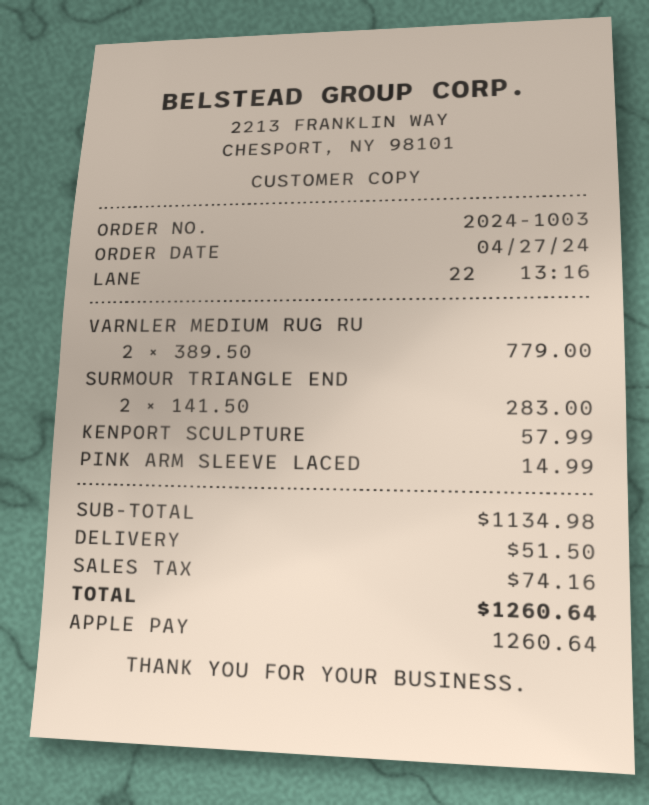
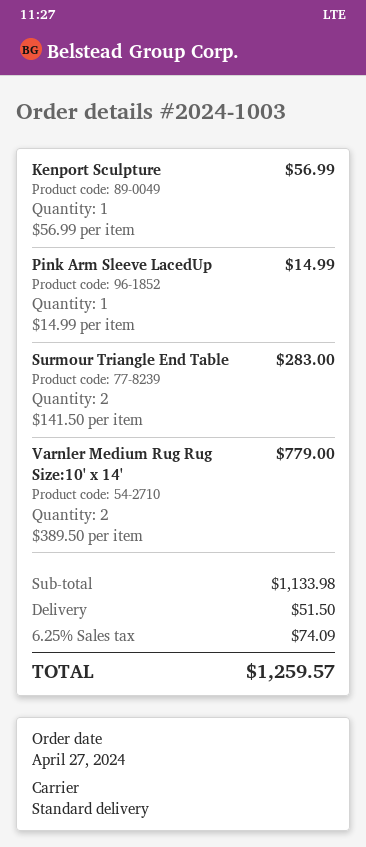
KENPORT SCULPTURE: 1 x 57.99 = 57.99 -> 1 x 56.99 = 56.99
subtotal: 1134.98 -> 1133.98
tax: 74.16 -> 74.09
total: 1260.64 -> 1259.57

